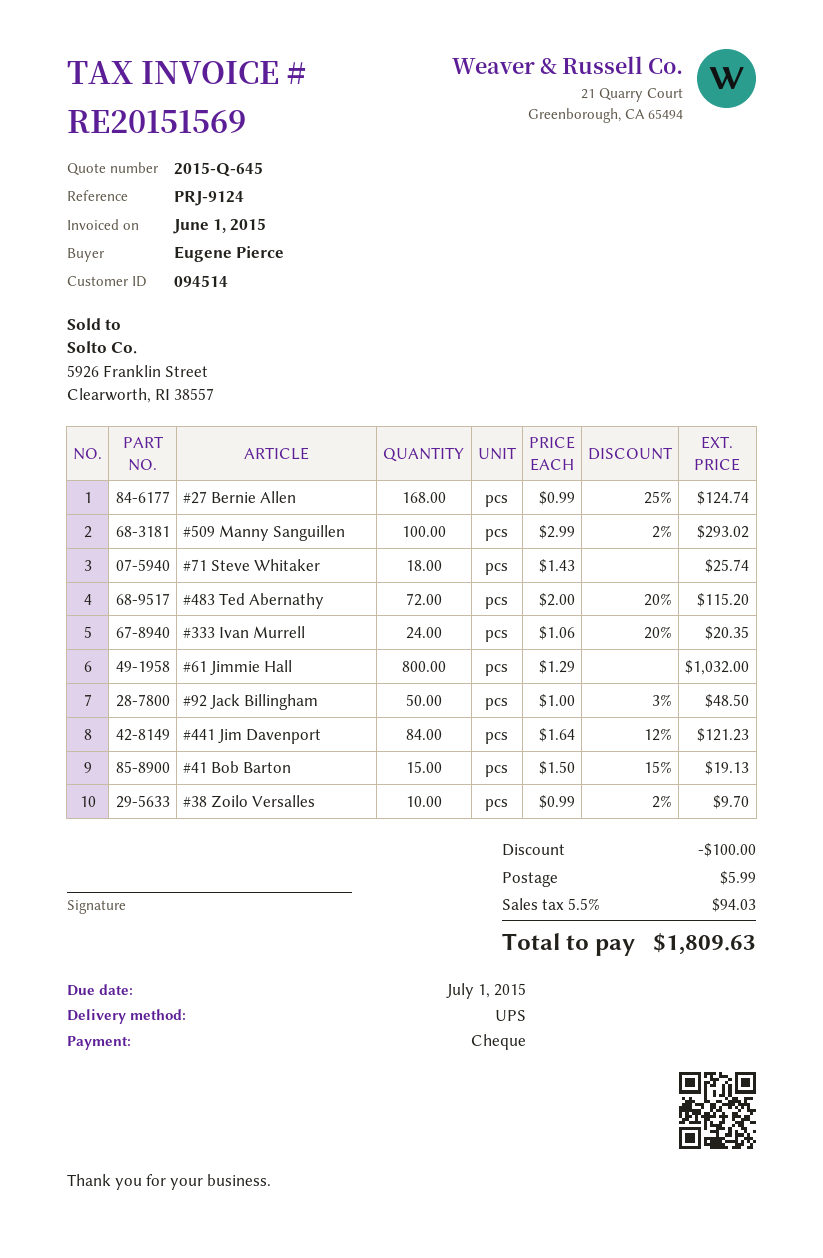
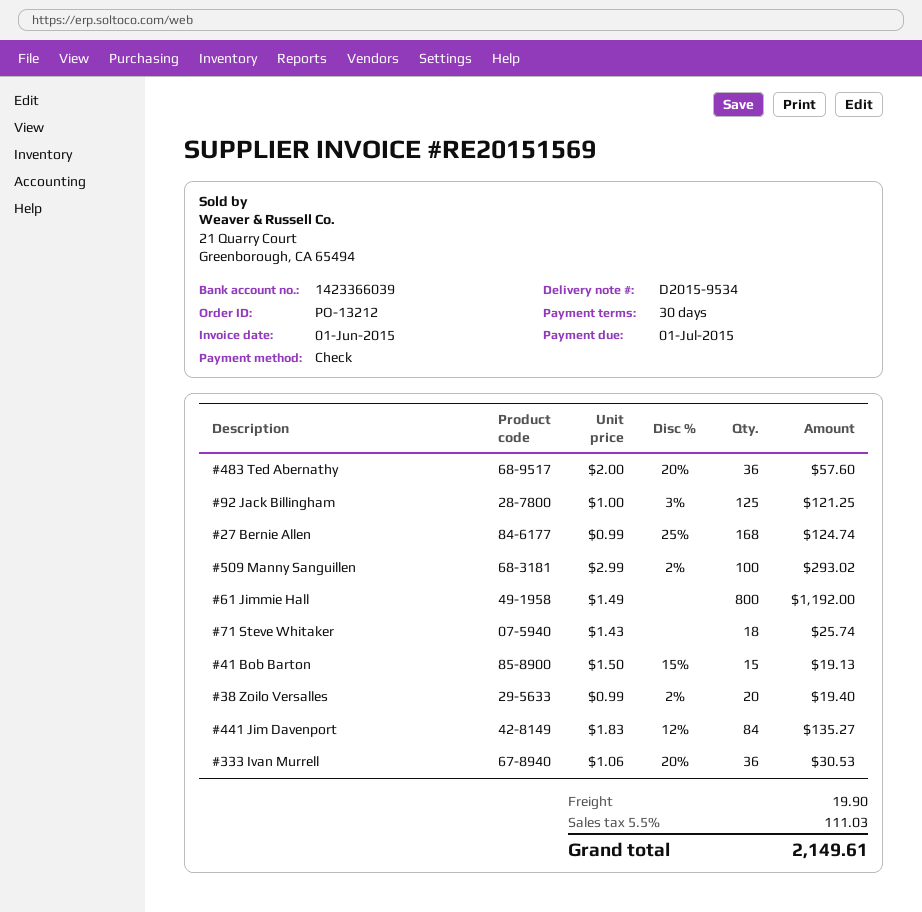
#483 Ted Abernathy: 72 x 2.00 - 20% = 115.20 -> 36 x 2.00 - 20% = 57.60
#333 Ivan Murrell: 24 x 1.06 - 20% = 20.35 -> 36 x 1.06 - 20% = 30.53
#61 Jimmie Hall: 800 x 1.29 = 1032.00 -> 800 x 1.49 = 1192.00
#92 Jack Billingham: 50 x 1.00 - 3% = 48.50 -> 125 x 1.00 - 3% = 121.25
#441 Jim Davenport: 84 x 1.64 - 12% = 121.23 -> 84 x 1.83 - 12% = 135.27
#38 Zoilo Versalles: 10 x 0.99 - 2% = 9.70 -> 20 x 0.99 - 2% = 19.40
discount: 100.00 -> none
shipping: 5.99 -> 19.90
tax: 5.5% = 94.03 -> 5.5% = 111.03
total: 1809.63 -> 2149.61

